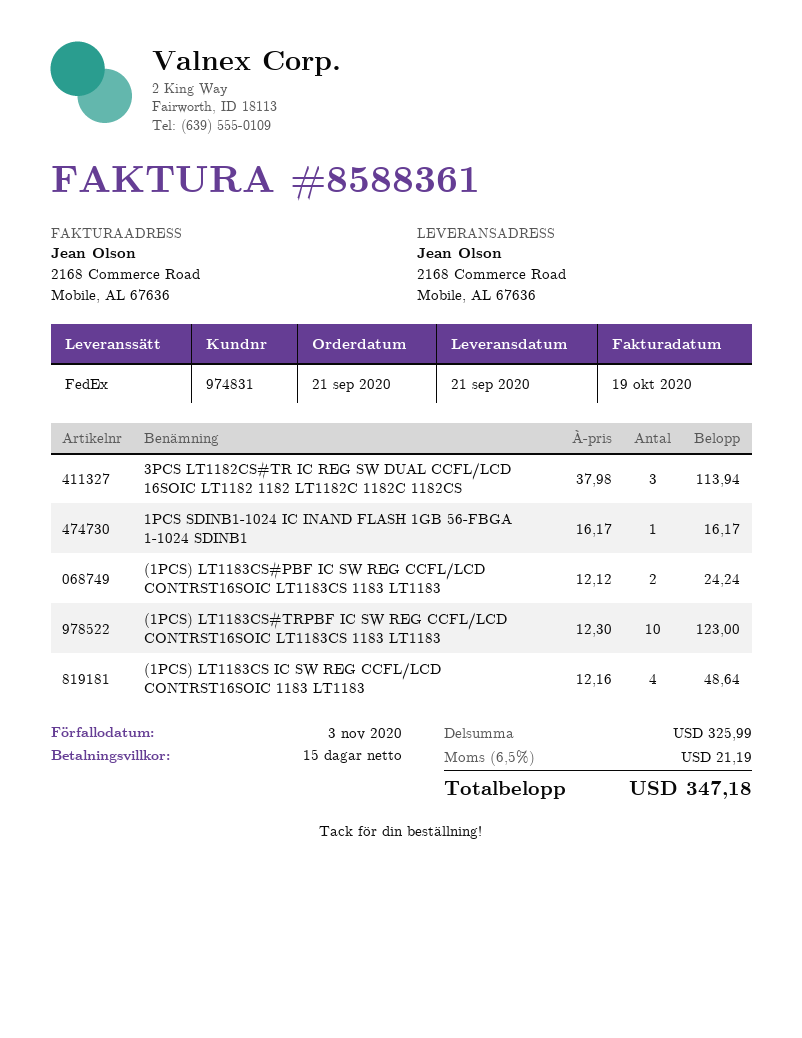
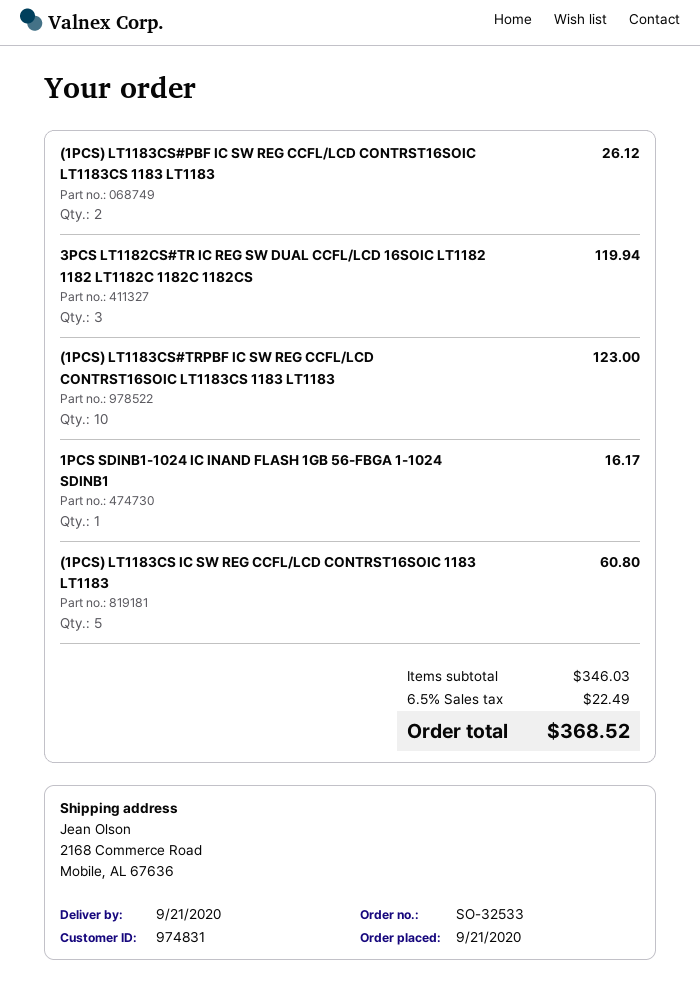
3PCS LT1182CS#TR IC REG SW DUAL CCFL/LCD 16SOIC LT1182 1182 LT1182C 1182C 1182CS: 3 for 113.94 -> 3 for 119.94
(1PCS) LT1183CS#PBF IC SW REG CCFL/LCD CONTRST16SOIC LT1183CS 1183 LT1183: 2 for 24.24 -> 2 for 26.12
(1PCS) LT1183CS IC SW REG CCFL/LCD CONTRST16SOIC 1183 LT1183: 4 for 48.64 -> 5 for 60.80
subtotal: 325.99 -> 346.03
tax: 6.5% = 21.19 -> 6.5% = 22.49
total: 347.18 -> 368.52

